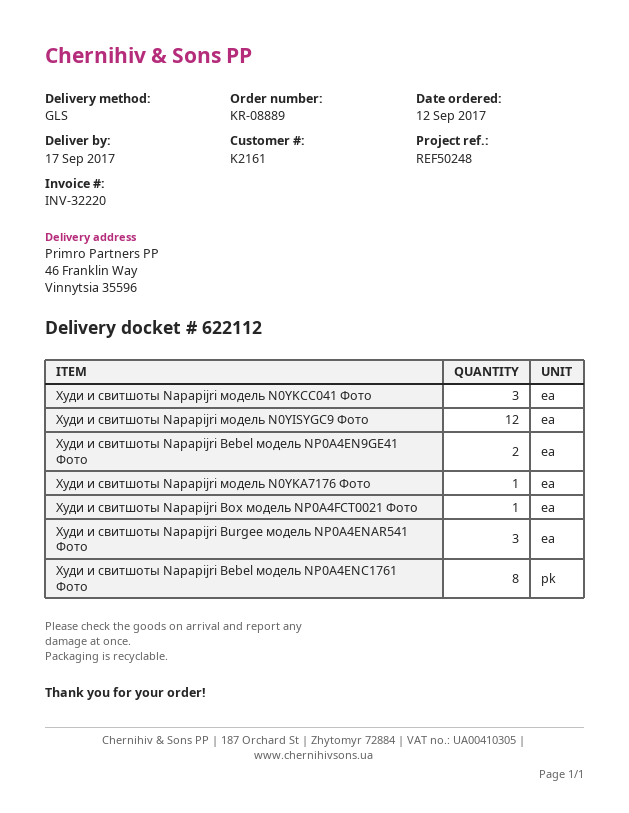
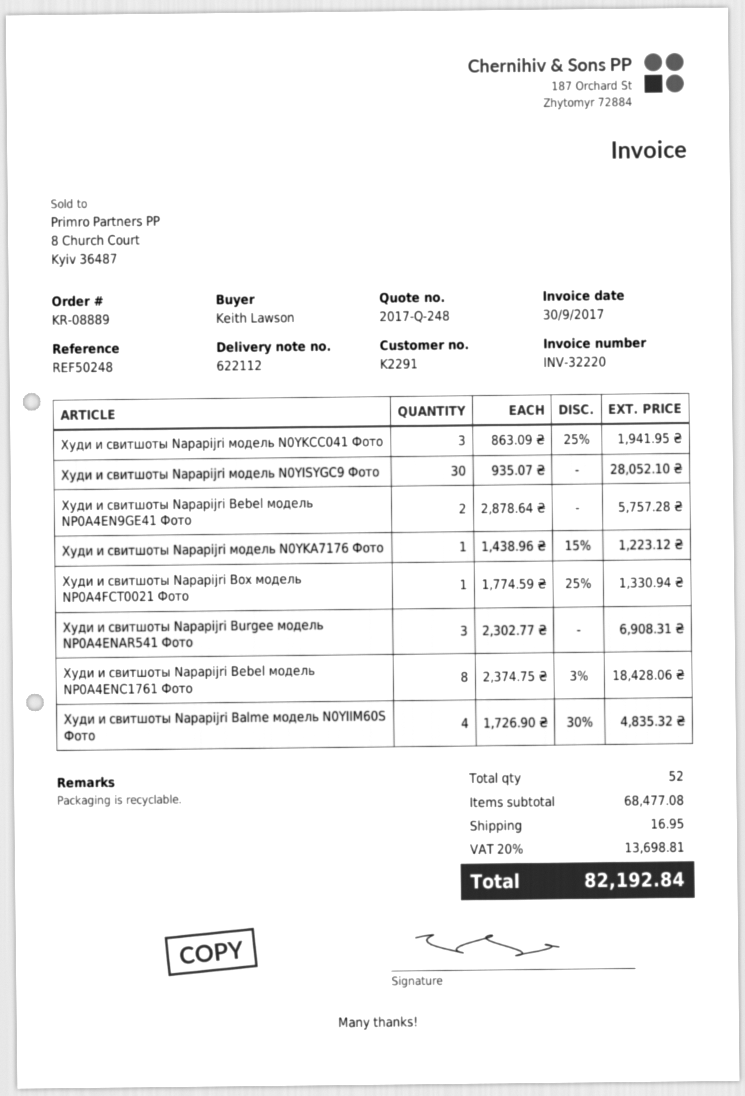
customer number: K2161 -> K2291
Худи и свитшоты Napapijri модель N0YISYGC9 Фото: 12 -> 30
Худи и свитшоты Napapijri Balme модель N0YIIM60S Фото: none -> 4

